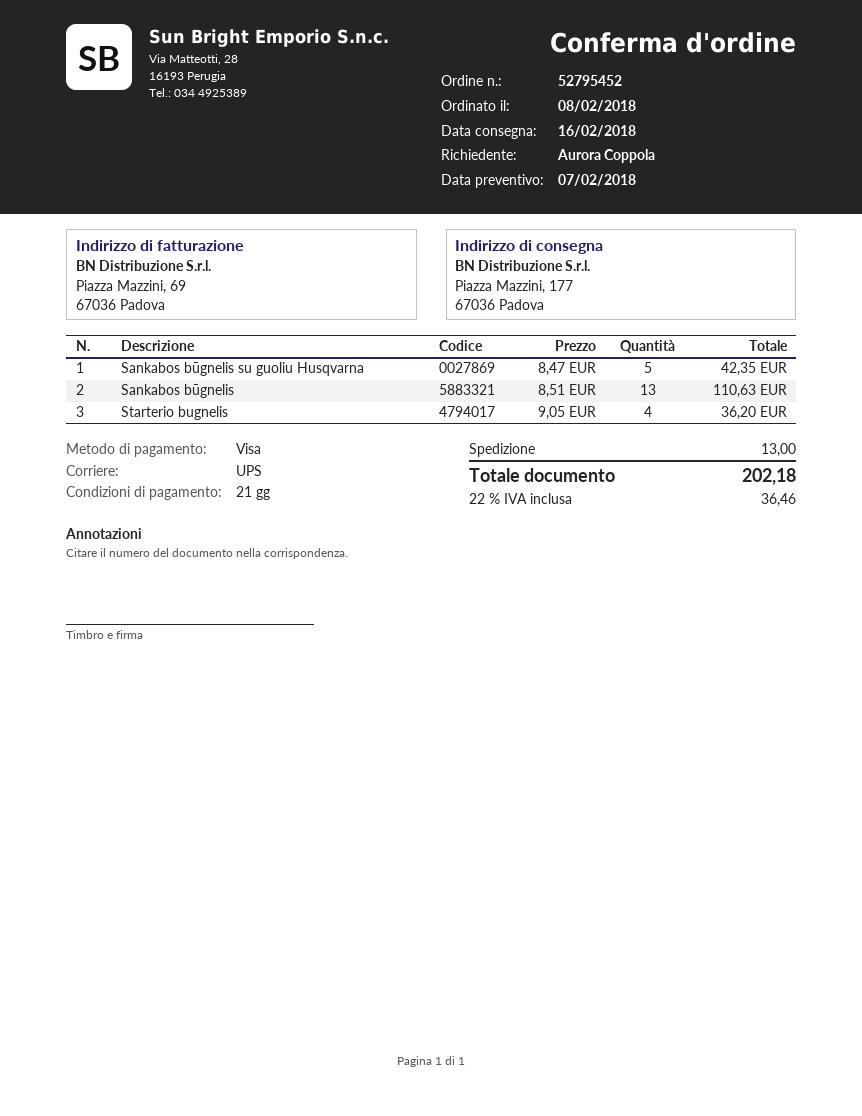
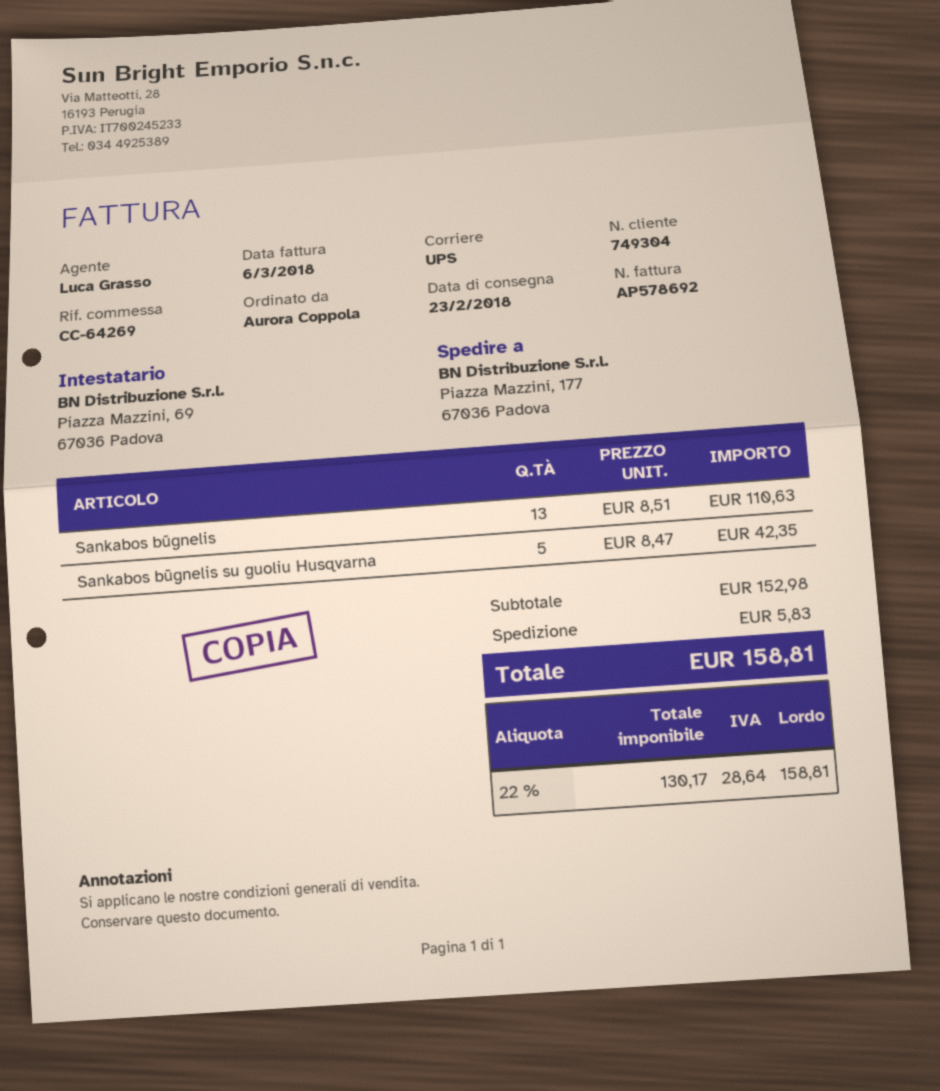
delivery date: 2018-02-16 -> 2018-02-23
Starterio bugnelis: 4 x 9.05 = 36.20 -> none
shipping: 13.00 -> 5.83
tax: 22% = 36.46 -> 22% = 28.64
total: 202.18 -> 158.81

